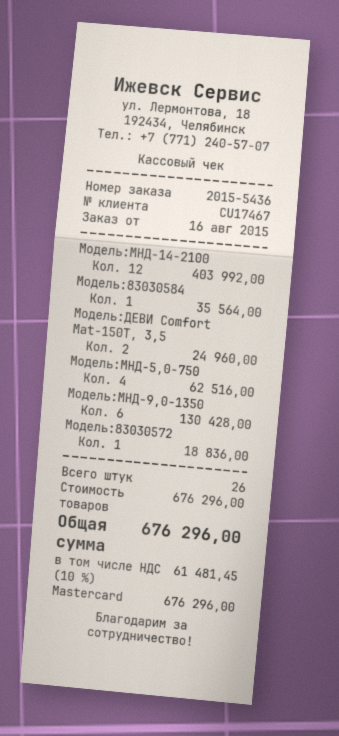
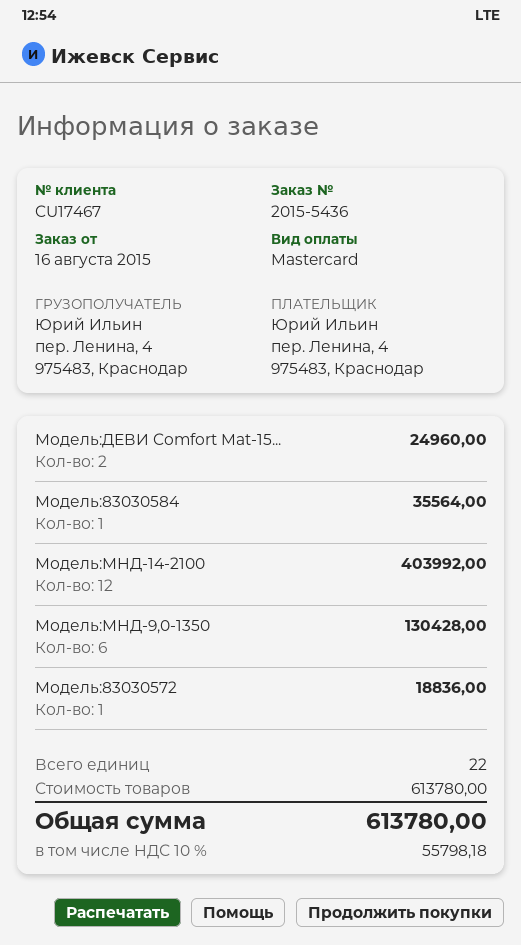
Модель:МНД-5,0-750: 4 for 62516.00 -> none
total quantity: 26 -> 22
subtotal: 676296.00 -> 613780.00
tax: 10% = 61481.45 -> 10% = 55798.18
total: 676296.00 -> 613780.00

